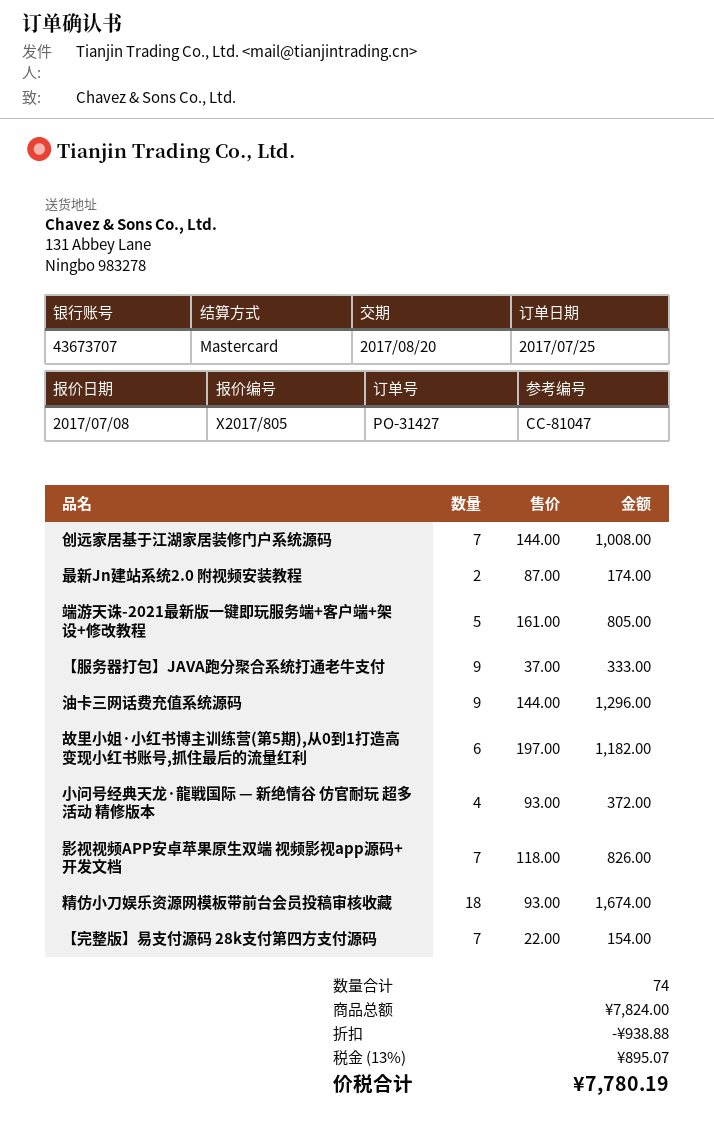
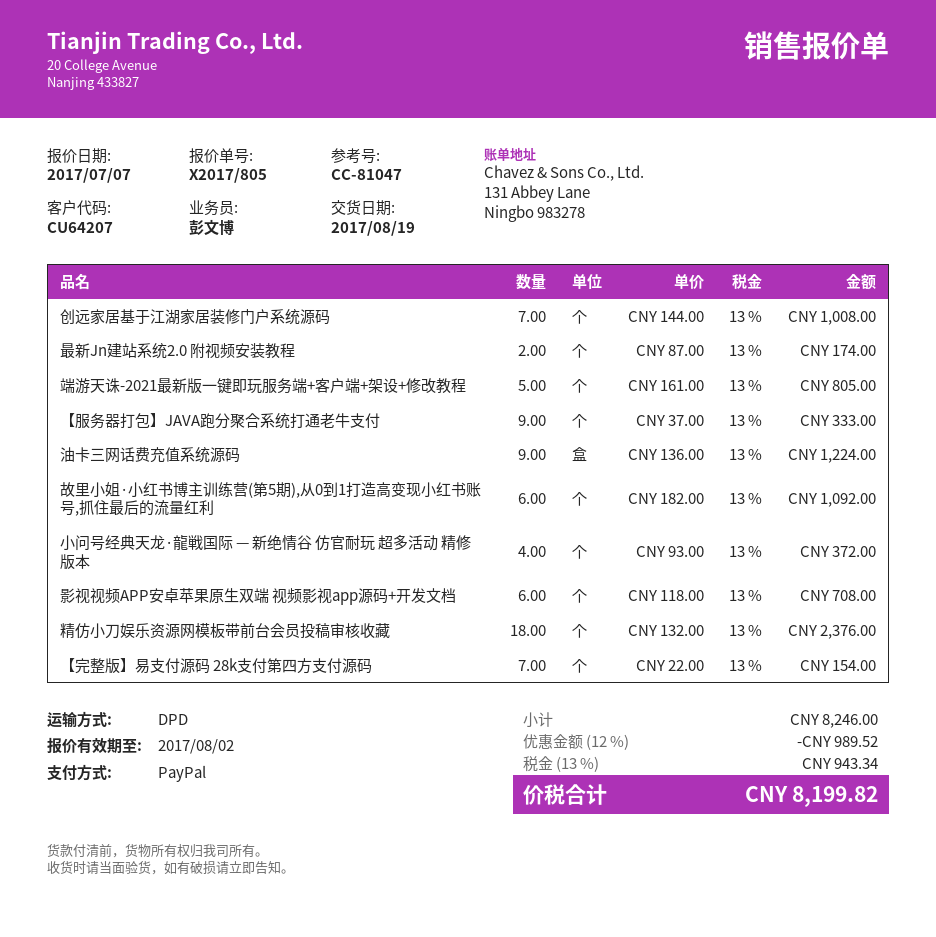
quote date: 2017-07-08 -> 2017-07-07
delivery date: 2017-08-20 -> 2017-08-19
payment method: Mastercard -> PayPal
油卡三网话费充值系统源码: 9 x 144.00 = 1296.00 -> 9 x 136.00 = 1224.00
故里小姐·小红书博主训练营(第5期),从0到1打造高变现小红书账号,抓住最后的流量红利: 6 x 197.00 = 1182.00 -> 6 x 182.00 = 1092.00
影视视频APP安卓苹果原生双端 视频影视app源码+开发文档: 7 x 118.00 = 826.00 -> 6 x 118.00 = 708.00
精仿小刀娱乐资源网模板带前台会员投稿审核收藏: 18 x 93.00 = 1674.00 -> 18 x 132.00 = 2376.00
subtotal: 7824.00 -> 8246.00
discount: 938.88 -> 989.52
tax: 13% = 895.07 -> 13% = 943.34
total: 7780.19 -> 8199.82

